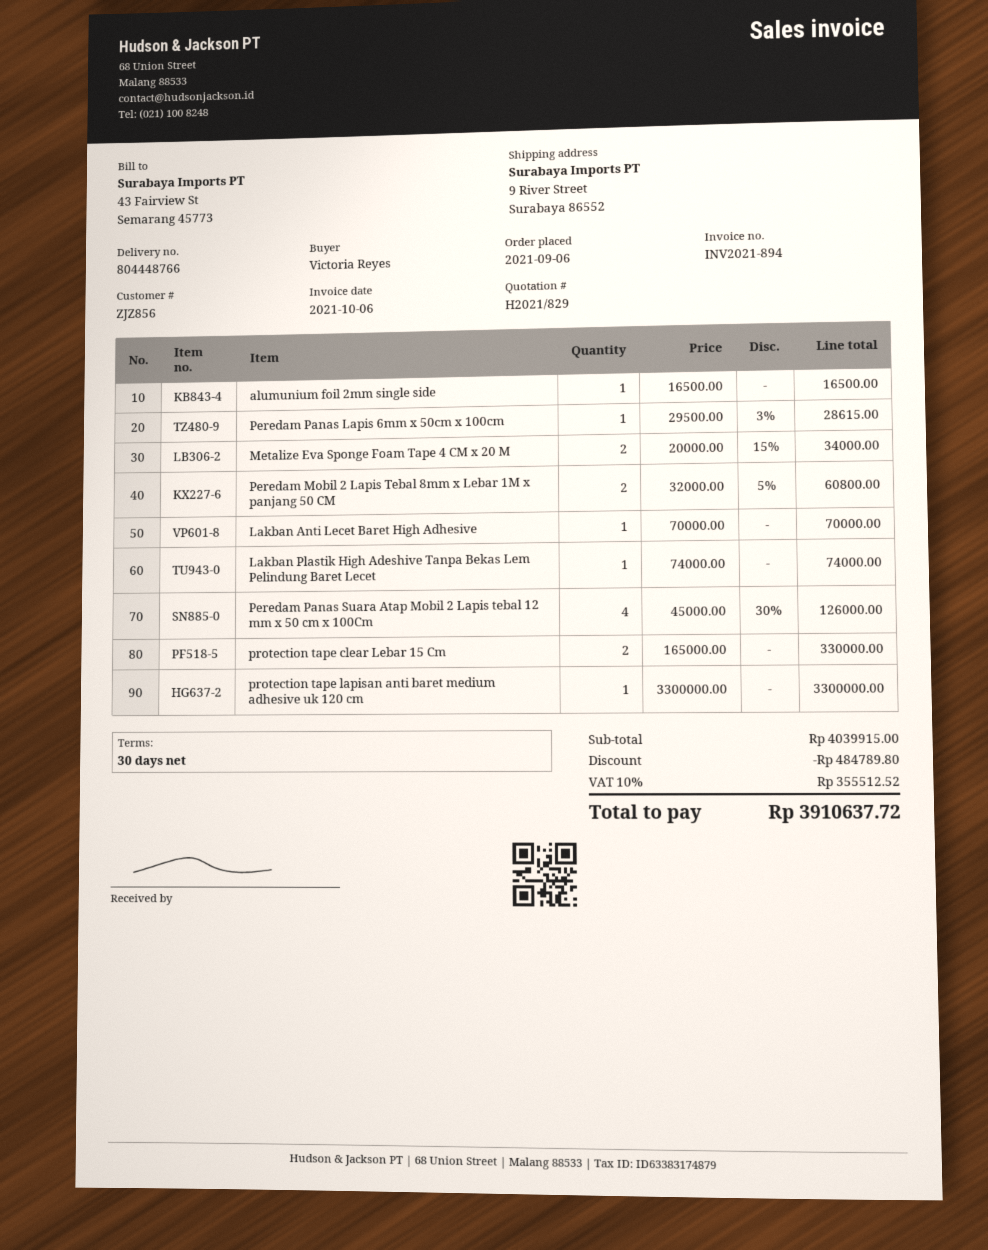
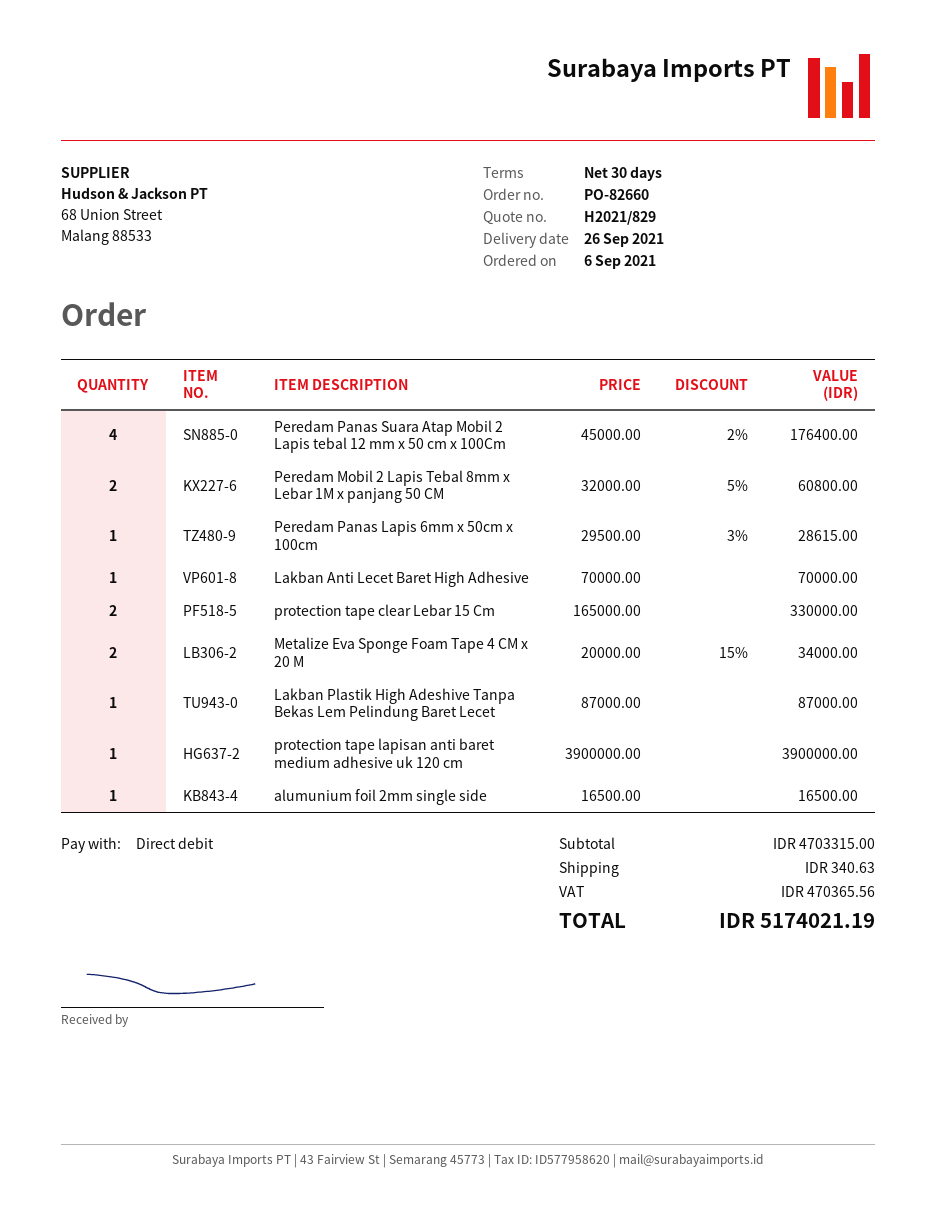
Lakban Plastik High Adeshive Tanpa Bekas Lem Pelindung Baret Lecet: 1 x 74000.00 = 74000.00 -> 1 x 87000.00 = 87000.00
Peredam Panas Suara Atap Mobil 2 Lapis tebal 12 mm x 50 cm x 100Cm: 4 x 45000.00 - 30% = 126000.00 -> 4 x 45000.00 - 2% = 176400.00
protection tape lapisan anti baret medium adhesive uk 120 cm: 1 x 3300000.00 = 3300000.00 -> 1 x 3900000.00 = 3900000.00
subtotal: 4039915.00 -> 4703315.00
discount: 484789.80 -> none
shipping: none -> 340.63
tax: 355512.52 -> 470365.56
total: 3910637.72 -> 5174021.19

